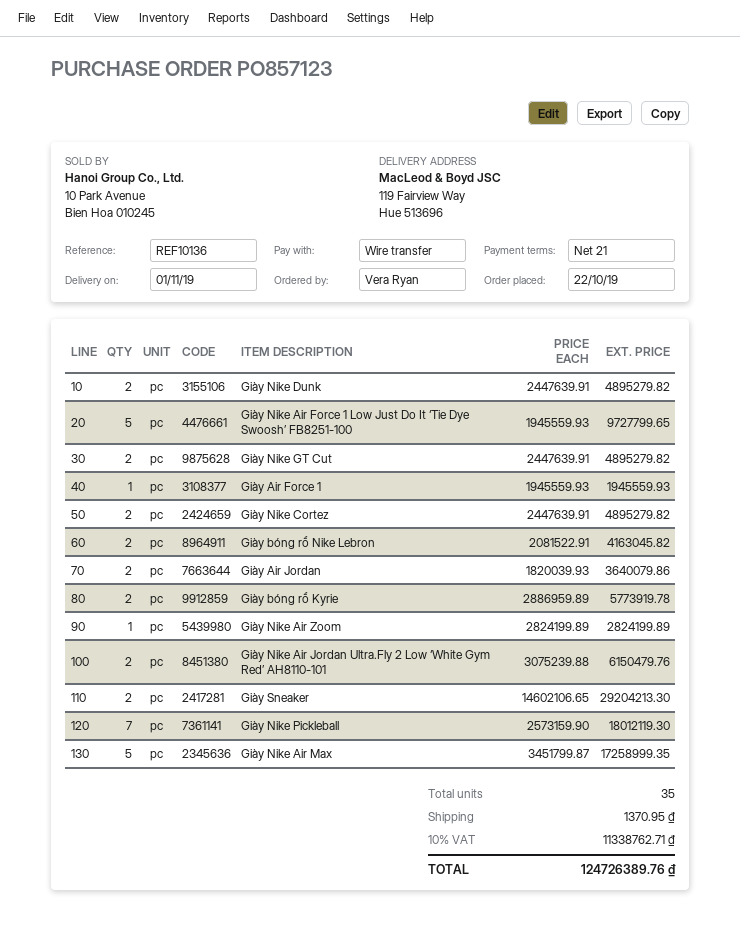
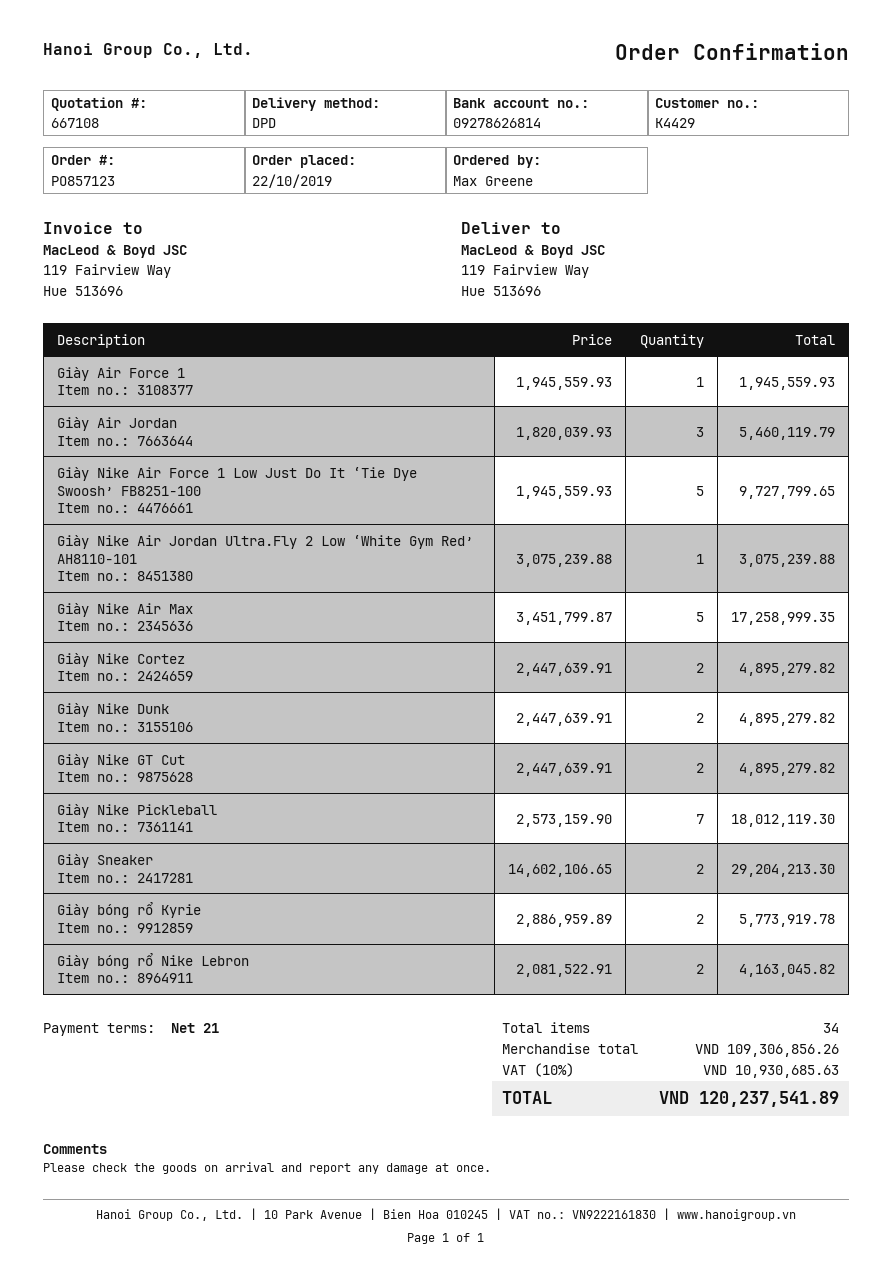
ordered by: Vera Ryan -> Max Greene
Giày Air Jordan: 2 x 1820039.93 = 3640079.86 -> 3 x 1820039.93 = 5460119.79
Giày Nike Air Zoom: 1 x 2824199.89 = 2824199.89 -> none
Giày Nike Air Jordan Ultra.Fly 2 Low ‘White Gym Red’ AH8110-101: 2 x 3075239.88 = 6150479.76 -> 1 x 3075239.88 = 3075239.88
total quantity: 35 -> 34
shipping: 1370.95 -> none
tax: 10% = 11338762.71 -> 10% = 10930685.63
total: 124726389.76 -> 120237541.89

